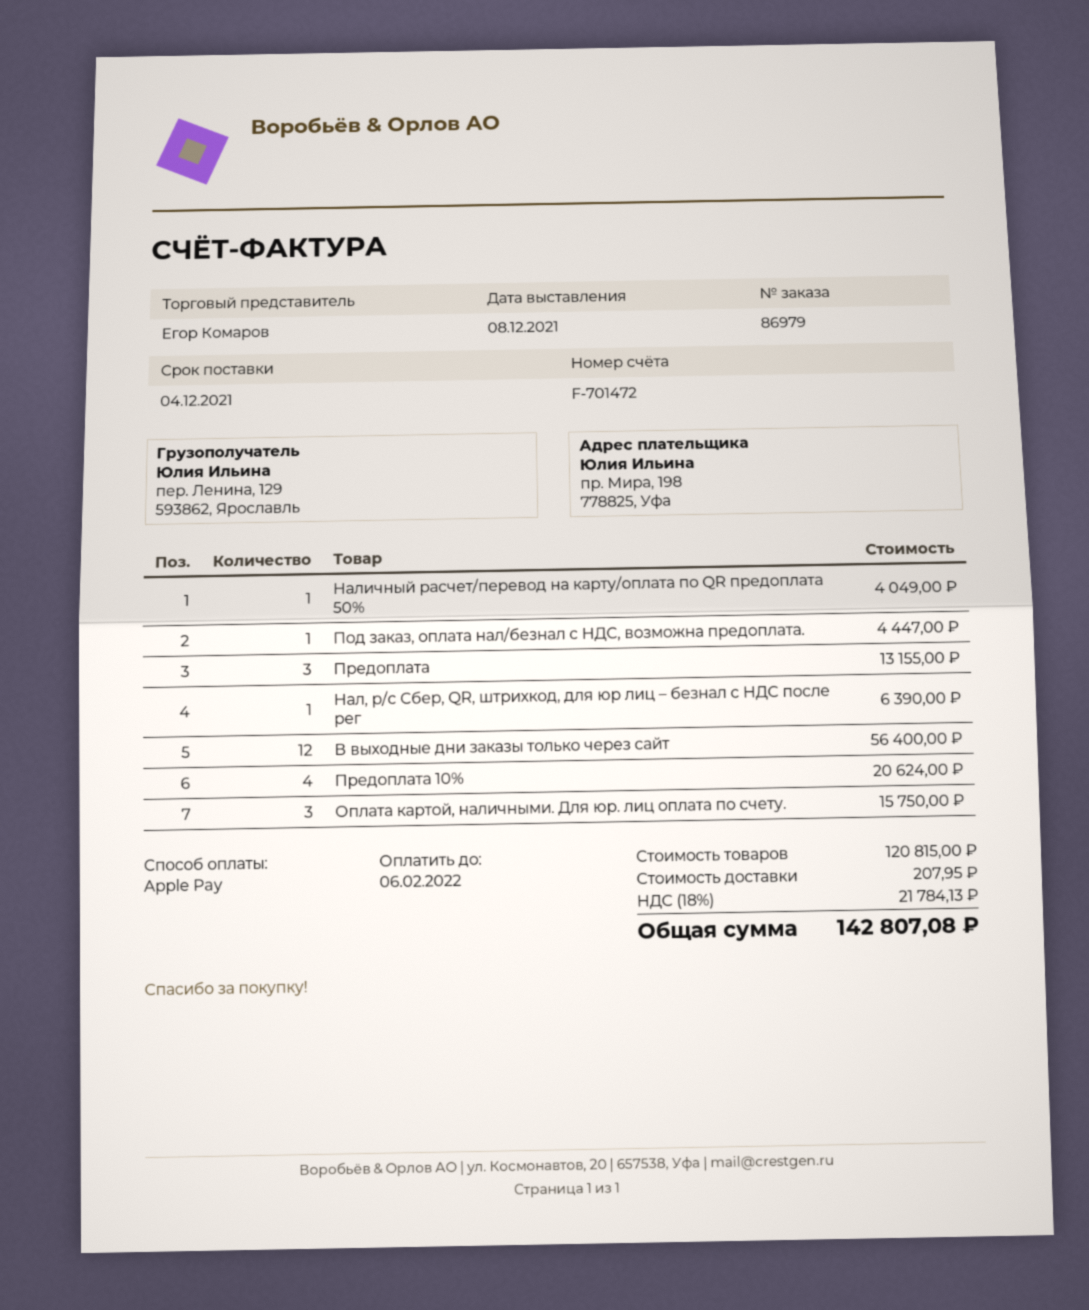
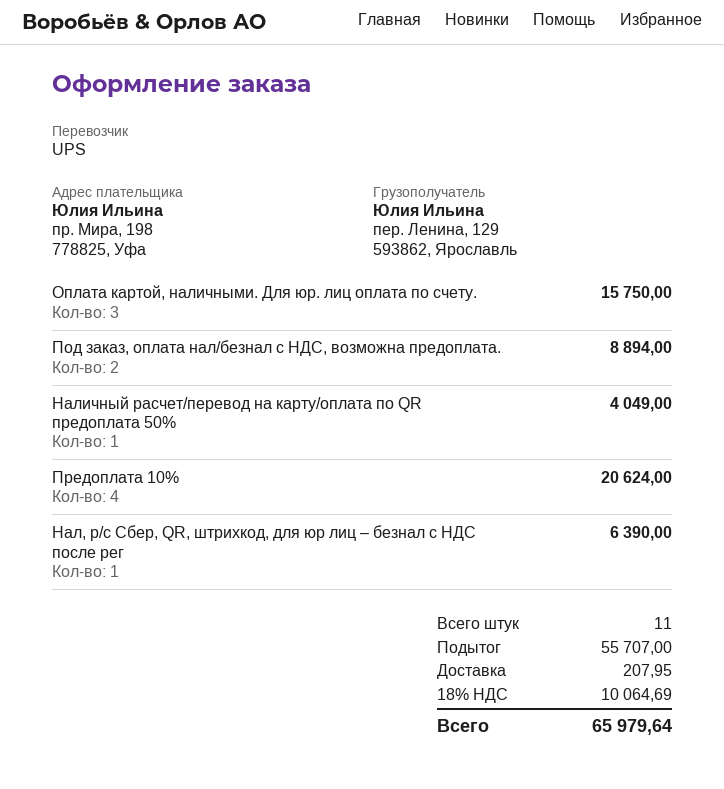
Под заказ, оплата нал/безнал с НДС, возможна предоплата.: 1 for 4447.00 -> 2 for 8894.00
Предоплата: 3 for 13155.00 -> none
В выходные дни заказы только через сайт: 12 for 56400.00 -> none
subtotal: 120815.00 -> 55707.00
tax: 18% = 21784.13 -> 18% = 10064.69
total: 142807.08 -> 65979.64

